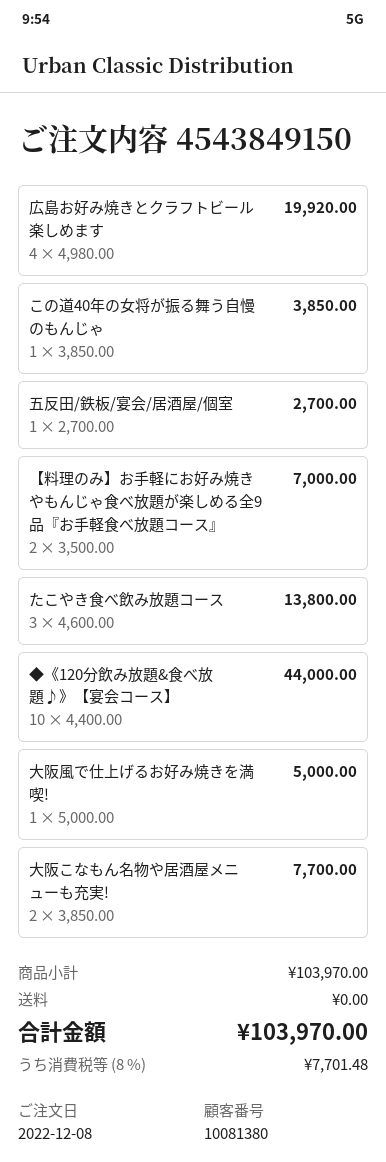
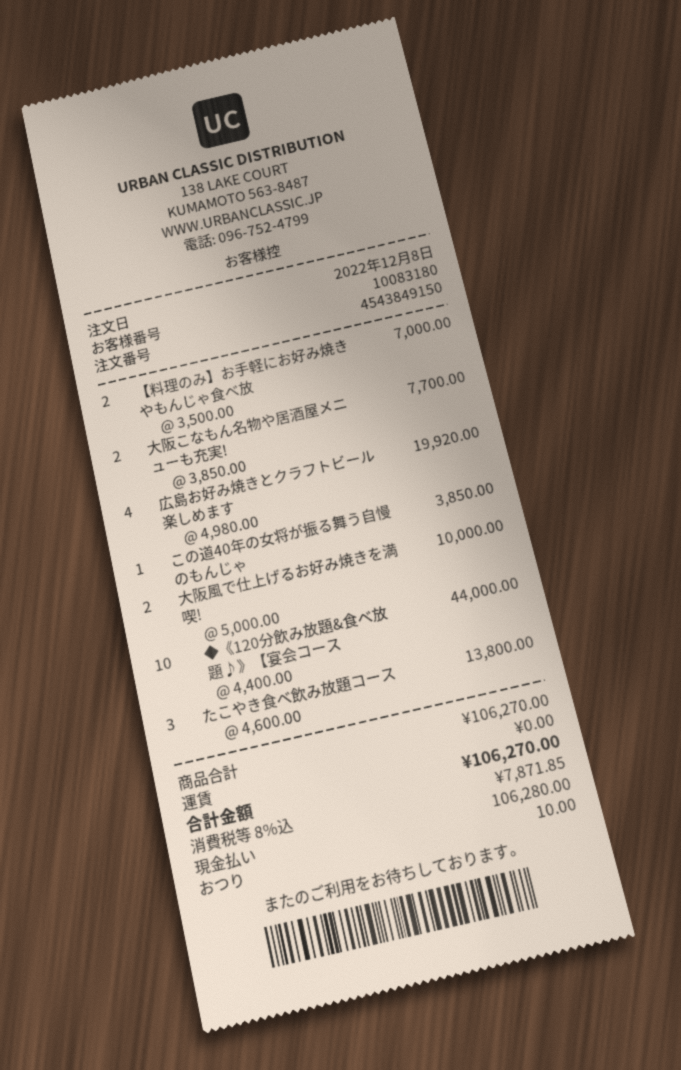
customer number: 10081380 -> 10083180
五反田/鉄板/宴会/居酒屋/個室: 1 x 2700.00 = 2700.00 -> none
大阪風で仕上げるお好み焼きを満喫!: 1 x 5000.00 = 5000.00 -> 2 x 5000.00 = 10000.00
subtotal: 103970.00 -> 106270.00
tax: 8% = 7701.48 -> 8% = 7871.85
total: 103970.00 -> 106270.00

